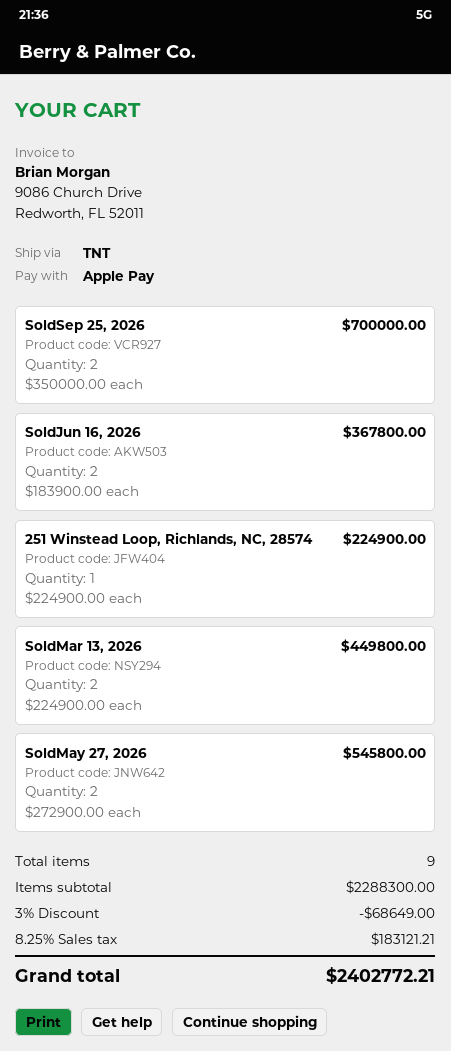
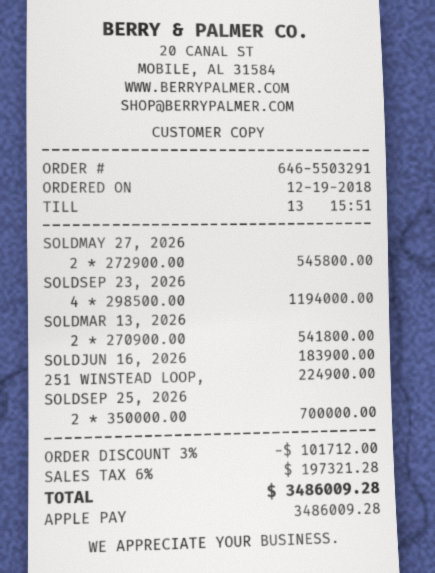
SoldJun 16, 2026: 2 x 183900.00 = 367800.00 -> 1 x 183900.00 = 183900.00
SoldMar 13, 2026: 2 x 224900.00 = 449800.00 -> 2 x 270900.00 = 541800.00
SOLDSEP 23, 2026: none -> 4 x 298500.00 = 1194000.00
discount: 3% = 68649.00 -> 3% = 101712.00
tax: 8.25% = 183121.21 -> 6% = 197321.28
total: 2402772.21 -> 3486009.28

